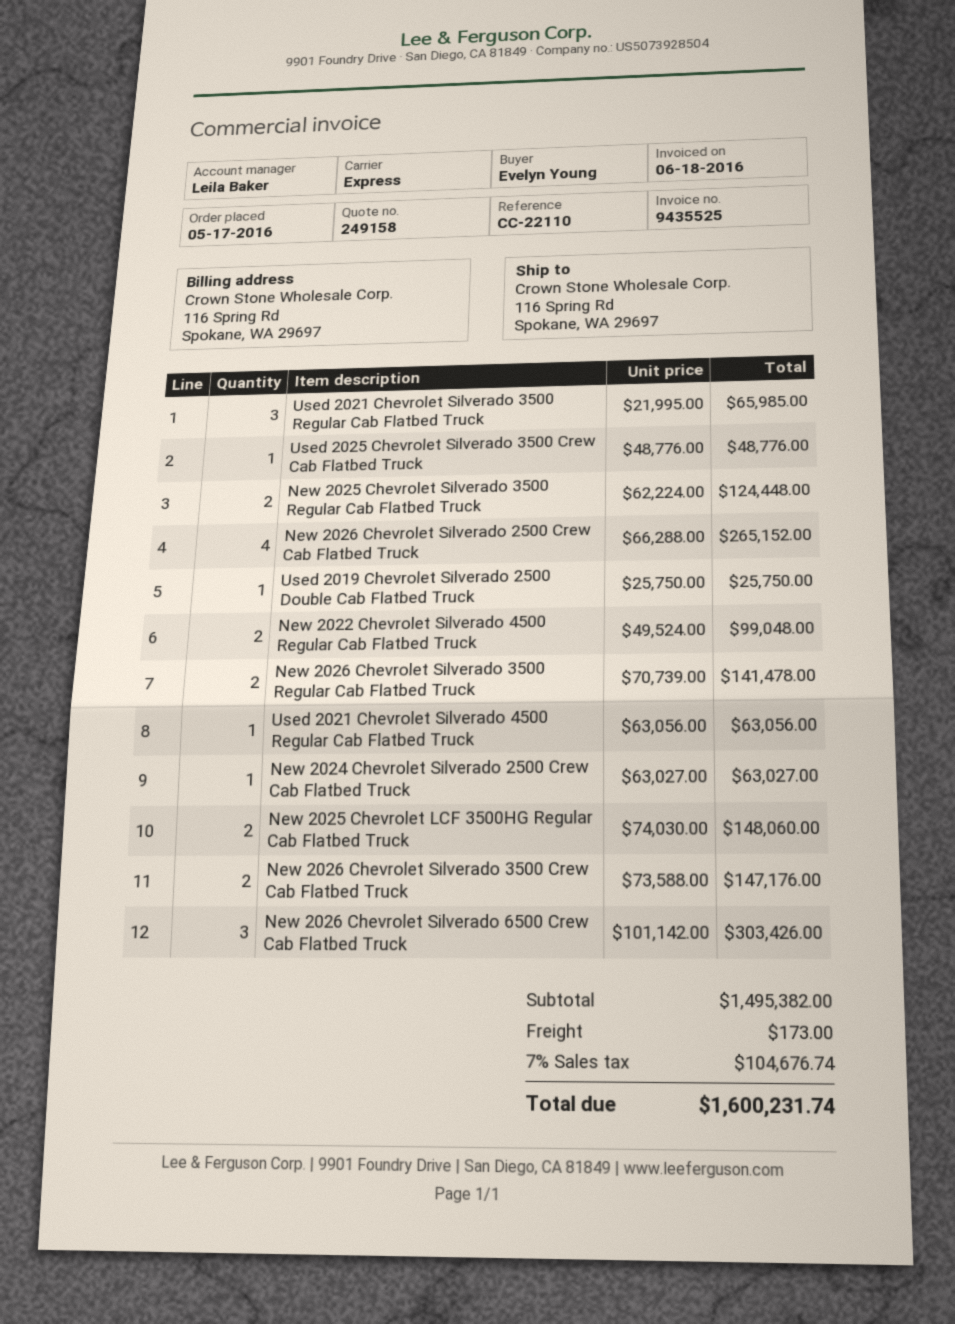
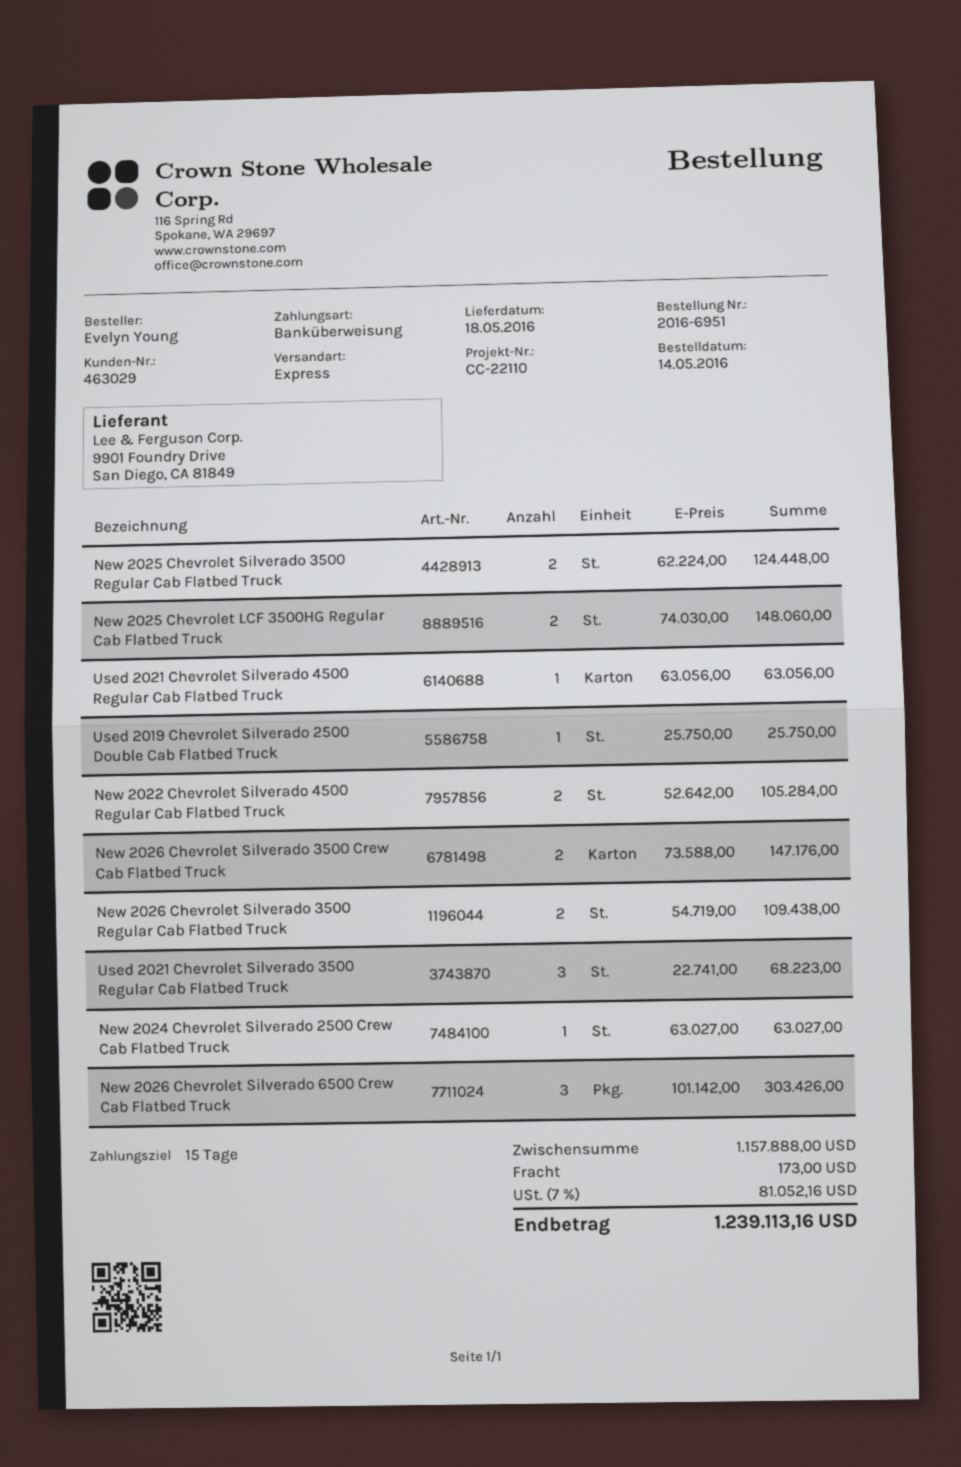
order date: 2016-05-17 -> 2016-05-14
Used 2021 Chevrolet Silverado 3500 Regular Cab Flatbed Truck: 3 x 21995.00 = 65985.00 -> 3 x 22741.00 = 68223.00
Used 2025 Chevrolet Silverado 3500 Crew Cab Flatbed Truck: 1 x 48776.00 = 48776.00 -> none
New 2026 Chevrolet Silverado 2500 Crew Cab Flatbed Truck: 4 x 66288.00 = 265152.00 -> none
New 2022 Chevrolet Silverado 4500 Regular Cab Flatbed Truck: 2 x 49524.00 = 99048.00 -> 2 x 52642.00 = 105284.00
New 2026 Chevrolet Silverado 3500 Regular Cab Flatbed Truck: 2 x 70739.00 = 141478.00 -> 2 x 54719.00 = 109438.00
subtotal: 1495382.00 -> 1157888.00
tax: 7% = 104676.74 -> 7% = 81052.16
total: 1600231.74 -> 1239113.16

